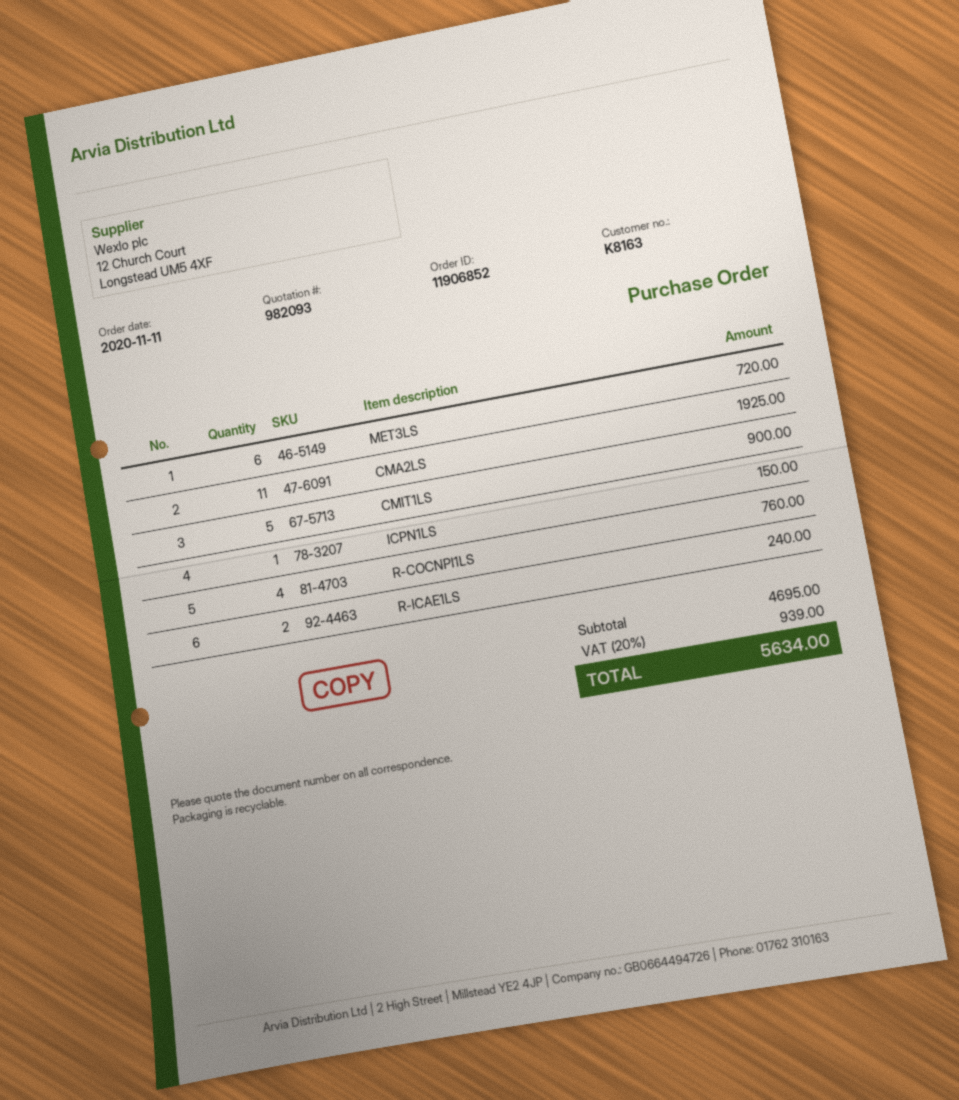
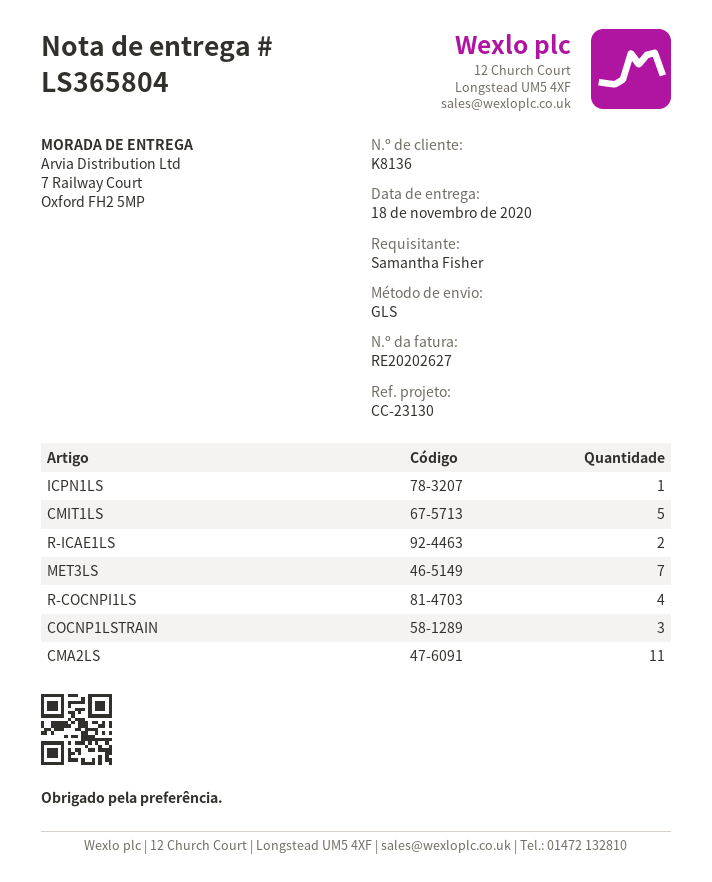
customer number: K8163 -> K8136
MET3LS: 6 -> 7
COCNP1LSTRAIN: none -> 3

